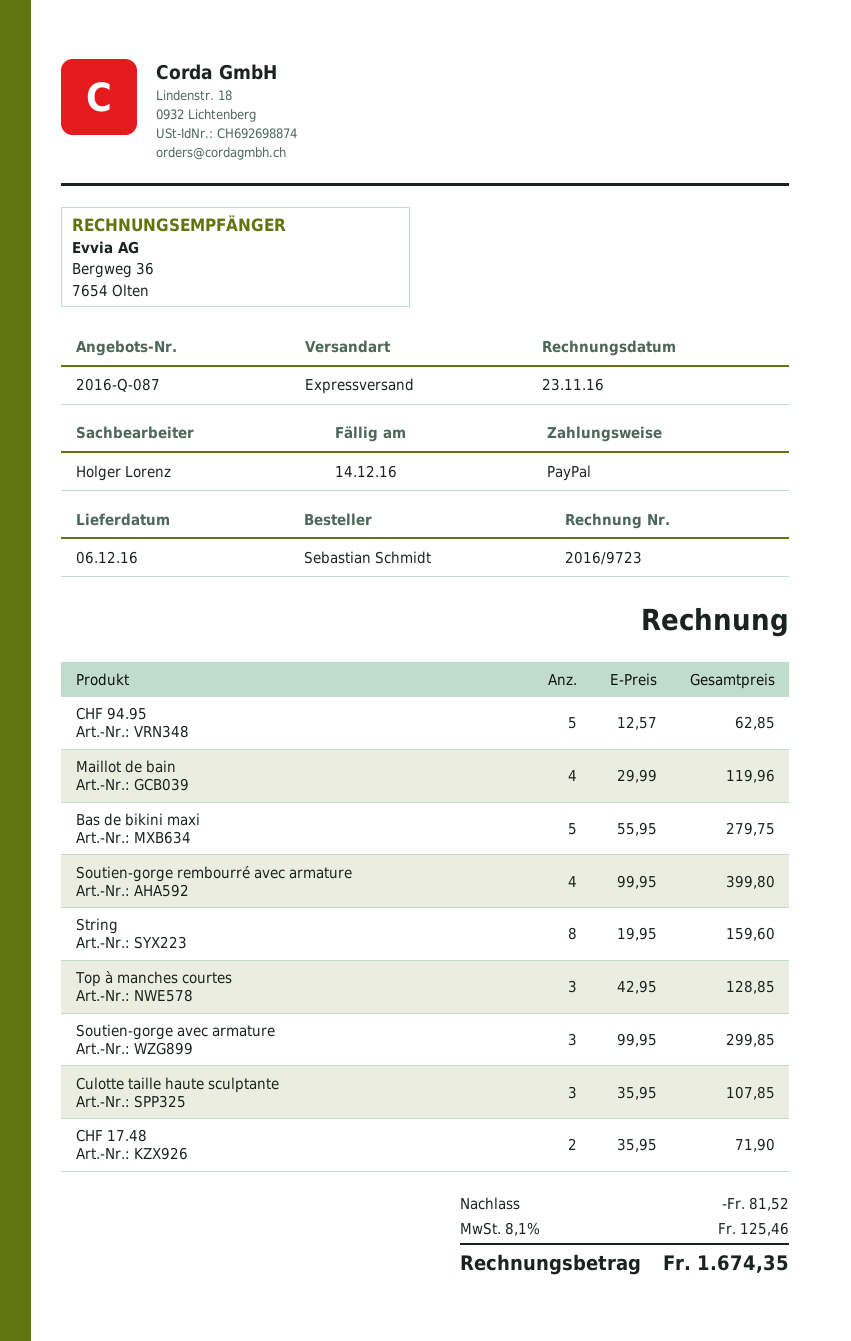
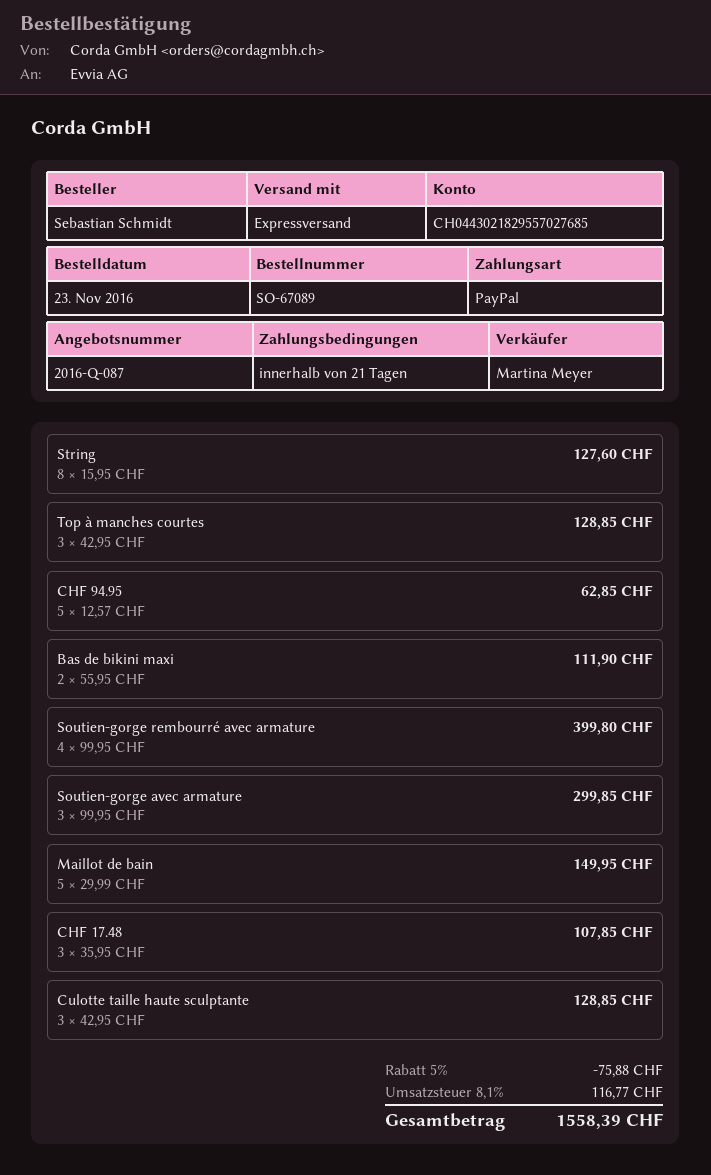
sales rep: Holger Lorenz -> Martina Meyer
Maillot de bain: 4 x 29.99 = 119.96 -> 5 x 29.99 = 149.95
Bas de bikini maxi: 5 x 55.95 = 279.75 -> 2 x 55.95 = 111.90
String: 8 x 19.95 = 159.60 -> 8 x 15.95 = 127.60
Culotte taille haute sculptante: 3 x 35.95 = 107.85 -> 3 x 42.95 = 128.85
CHF 17.48: 2 x 35.95 = 71.90 -> 3 x 35.95 = 107.85
discount: 81.52 -> 75.88
tax: 8.1% = 125.46 -> 8.1% = 116.77
total: 1674.35 -> 1558.39

